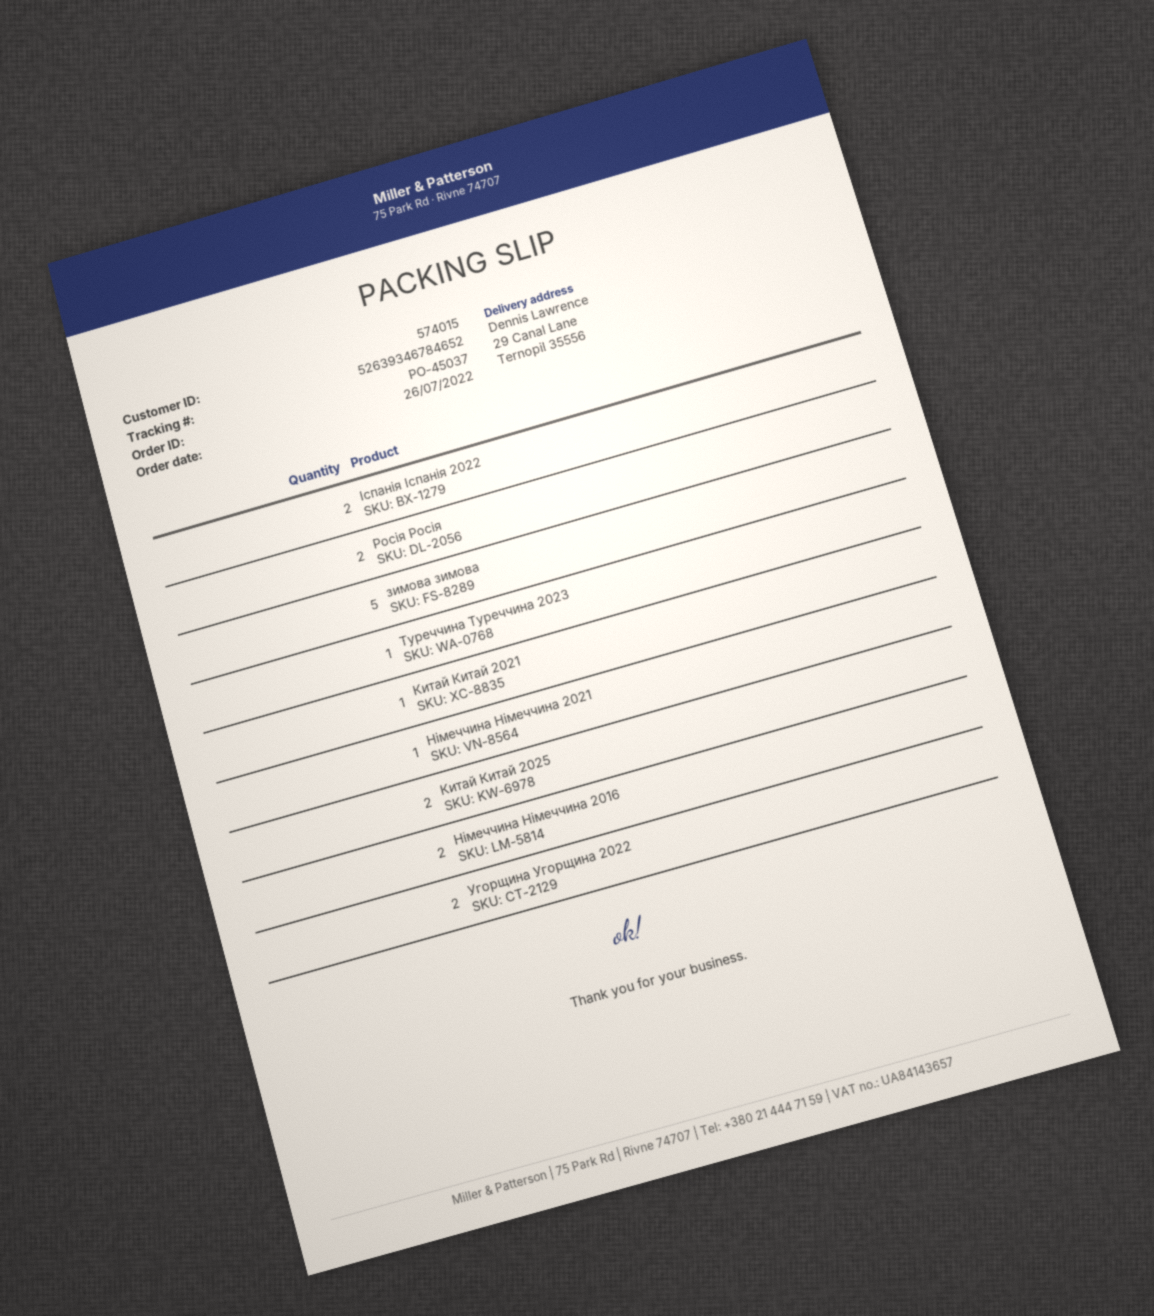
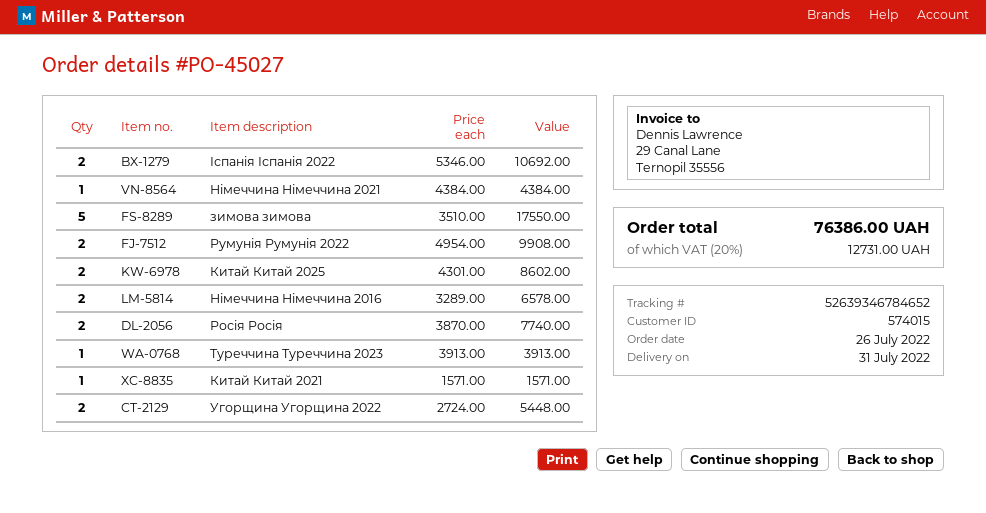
order number: PO-45037 -> PO-45027
Румунія Румунія 2022: none -> 2

